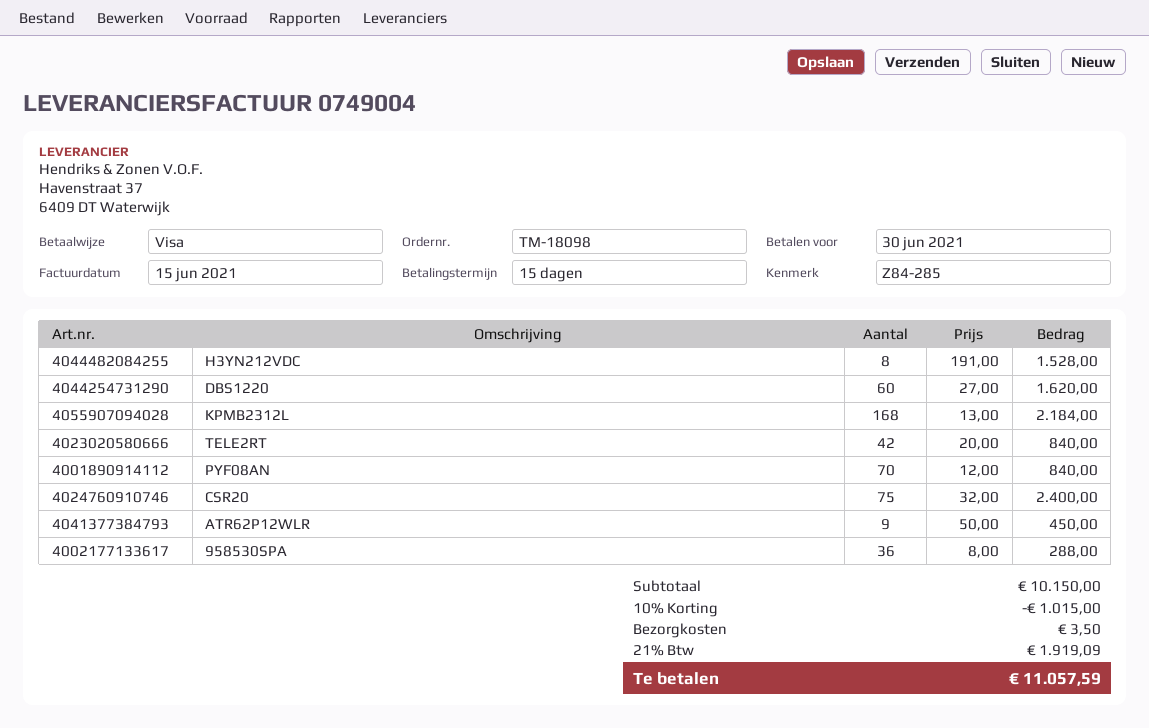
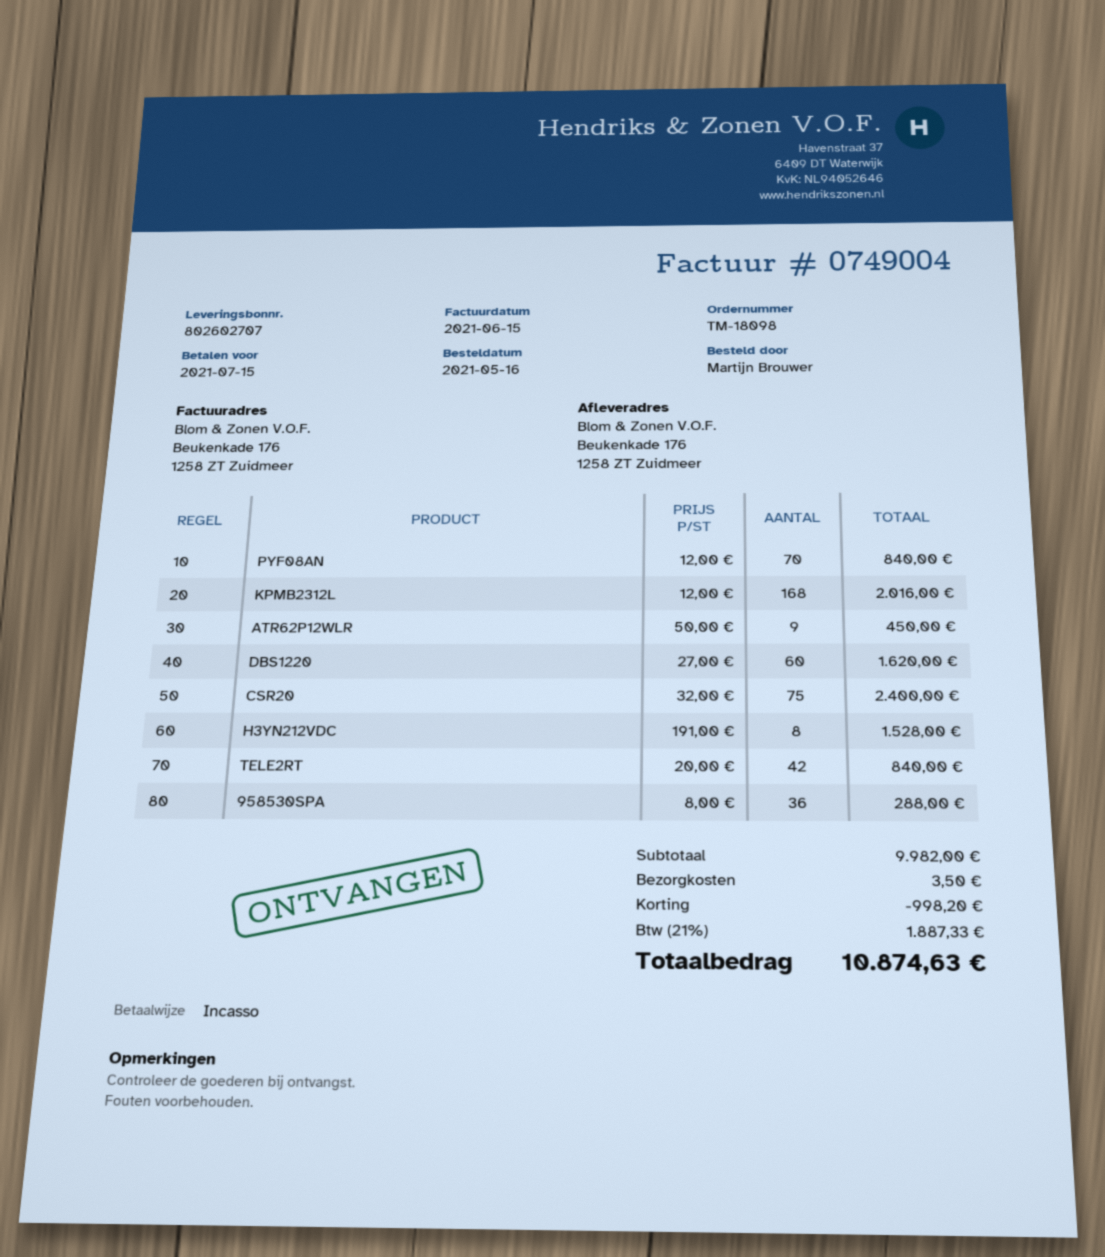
due date: 2021-06-30 -> 2021-07-15
payment method: Visa -> direct debit
KPMB2312L: 168 x 13.00 = 2184.00 -> 168 x 12.00 = 2016.00
subtotal: 10150.00 -> 9982.00
discount: 1015.00 -> 998.20
tax: 21% = 1919.09 -> 21% = 1887.33
total: 11057.59 -> 10874.63

